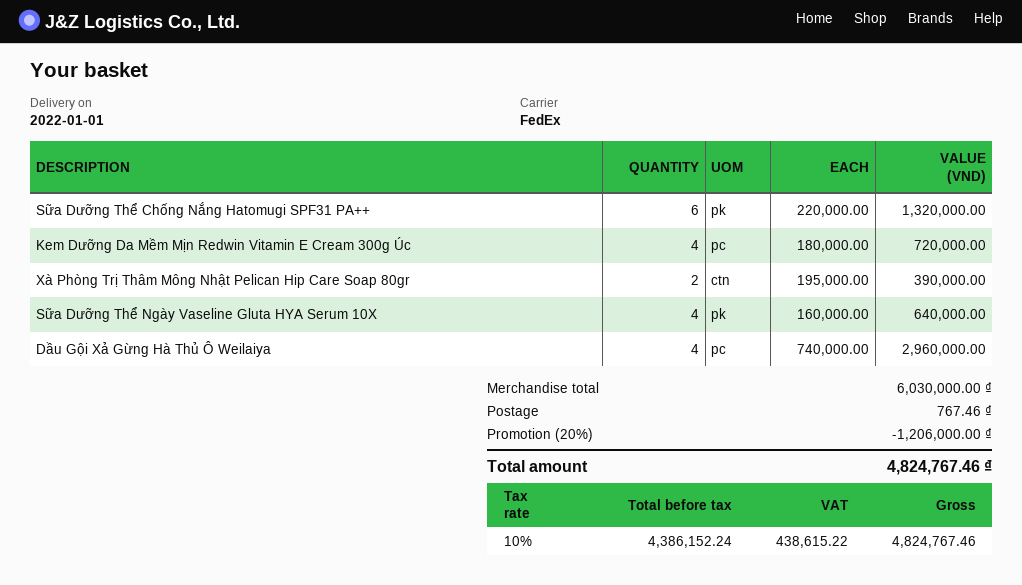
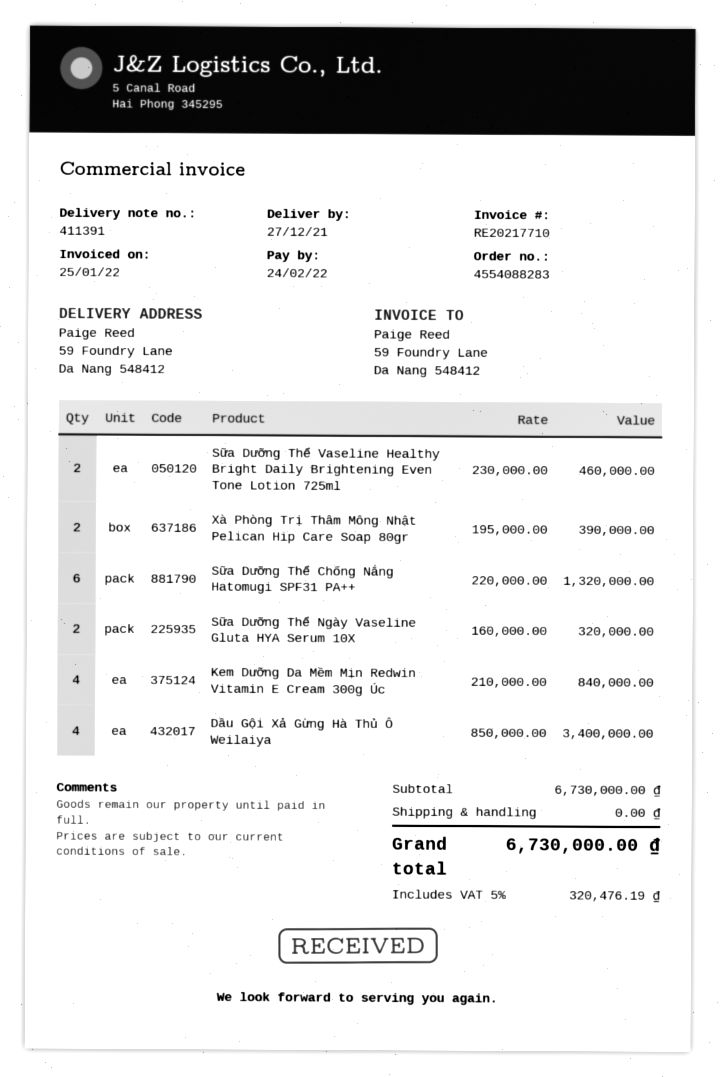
delivery date: 2022-01-01 -> 2021-12-27
Kem Dưỡng Da Mềm Mịn Redwin Vitamin E Cream 300g Úc: 4 x 180000.00 = 720000.00 -> 4 x 210000.00 = 840000.00
Sữa Dưỡng Thể Ngày Vaseline Gluta HYA Serum 10X: 4 x 160000.00 = 640000.00 -> 2 x 160000.00 = 320000.00
Dầu Gội Xả Gừng Hà Thủ Ô Weilaiya: 4 x 740000.00 = 2960000.00 -> 4 x 850000.00 = 3400000.00
Sữa Dưỡng Thể Vaseline Healthy Bright Daily Brightening Even Tone Lotion 725ml: none -> 2 x 230000.00 = 460000.00
subtotal: 6030000.00 -> 6730000.00
discount: 20% = 1206000.00 -> none
shipping: 767.46 -> 0.00
tax: 10% = 438615.22 -> 5% = 320476.19
total: 4824767.46 -> 6730000.00

